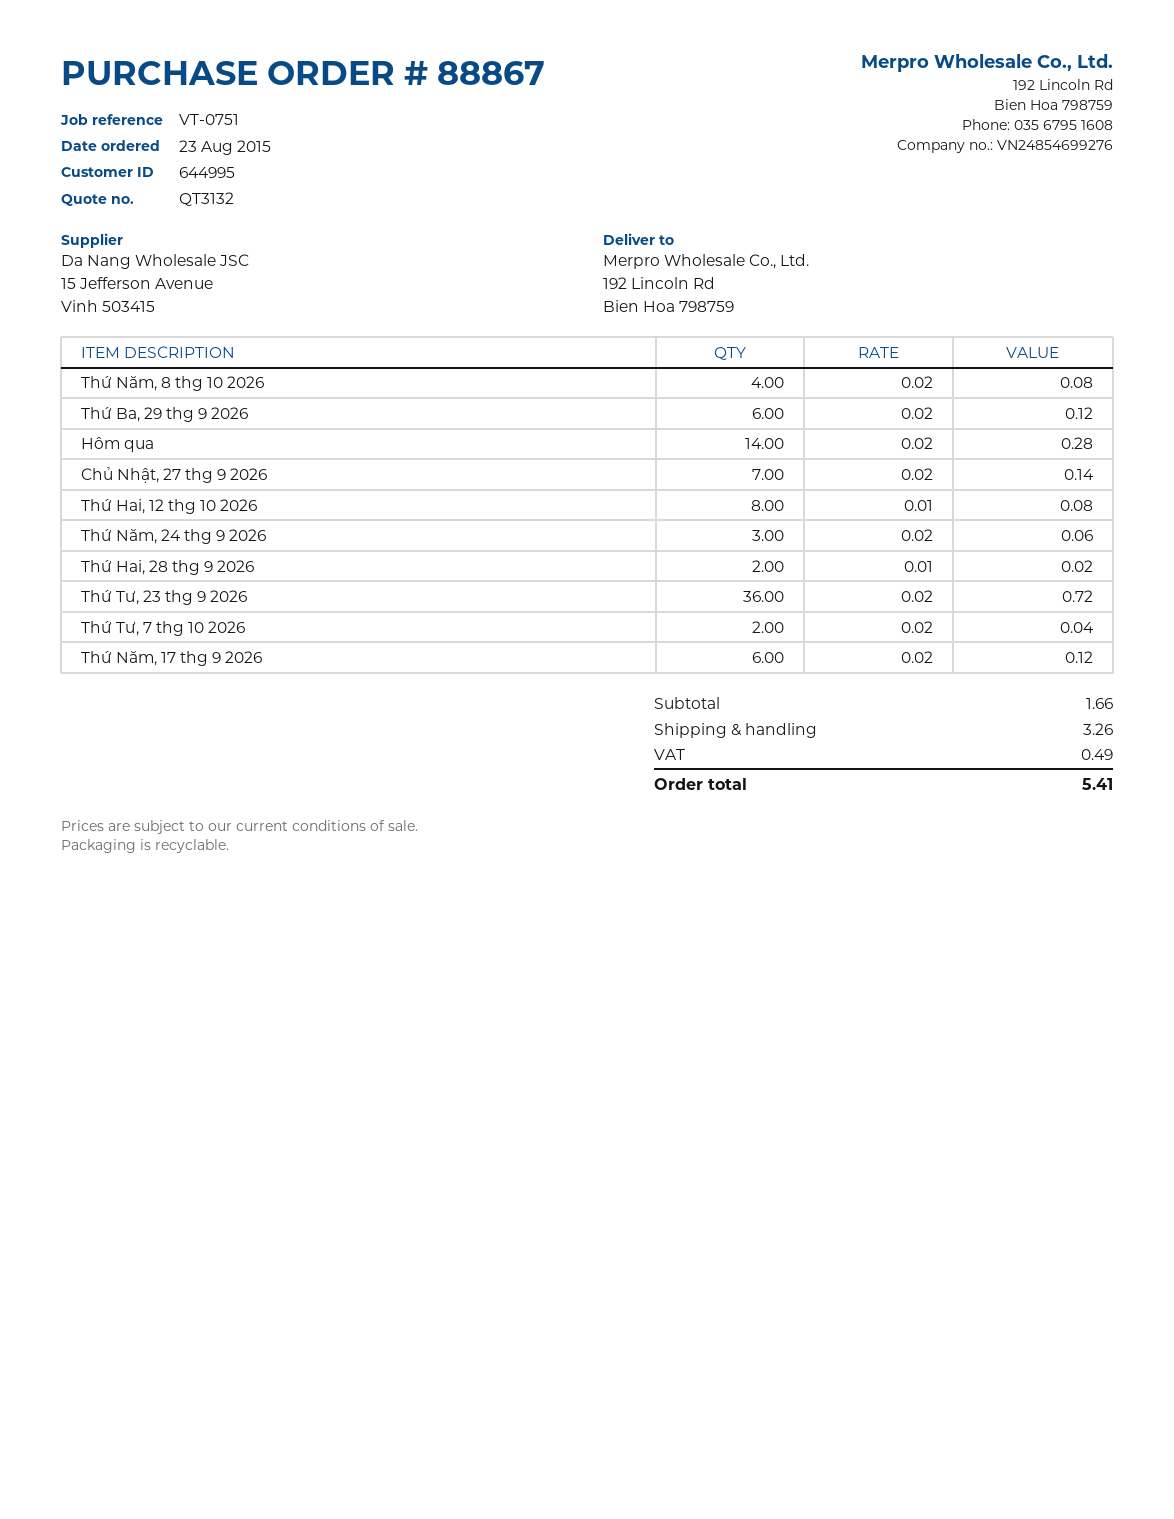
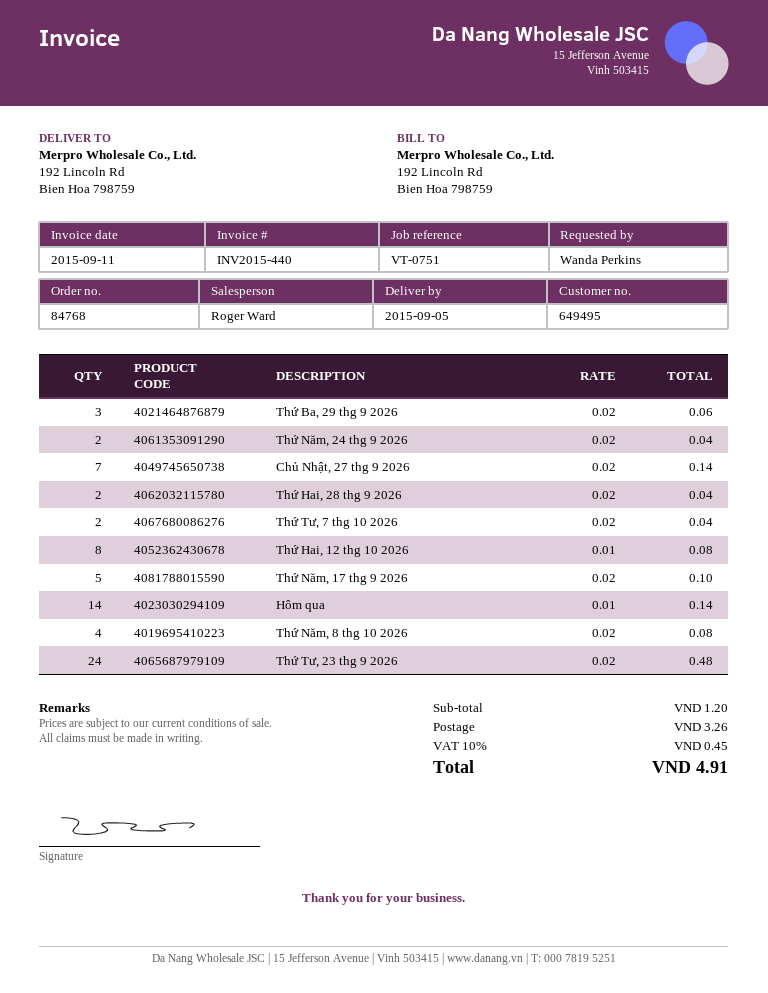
order number: 88867 -> 84768
customer number: 644995 -> 649495
Thứ Ba, 29 thg 9 2026: 6 x 0.02 = 0.12 -> 3 x 0.02 = 0.06
Hôm qua: 14 x 0.02 = 0.28 -> 14 x 0.01 = 0.14
Thứ Năm, 24 thg 9 2026: 3 x 0.02 = 0.06 -> 2 x 0.02 = 0.04
Thứ Hai, 28 thg 9 2026: 2 x 0.01 = 0.02 -> 2 x 0.02 = 0.04
Thứ Tư, 23 thg 9 2026: 36 x 0.02 = 0.72 -> 24 x 0.02 = 0.48
Thứ Năm, 17 thg 9 2026: 6 x 0.02 = 0.12 -> 5 x 0.02 = 0.10
subtotal: 1.66 -> 1.20
tax: 0.49 -> 0.45
total: 5.41 -> 4.91

